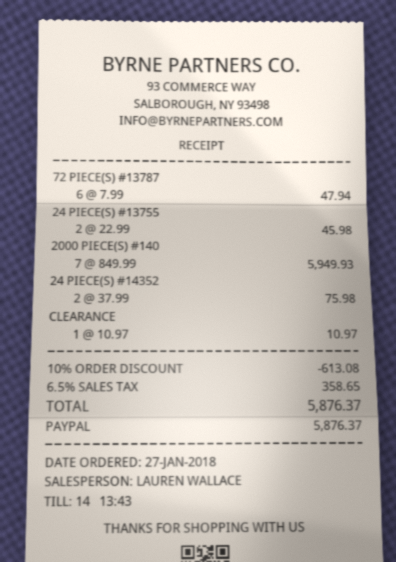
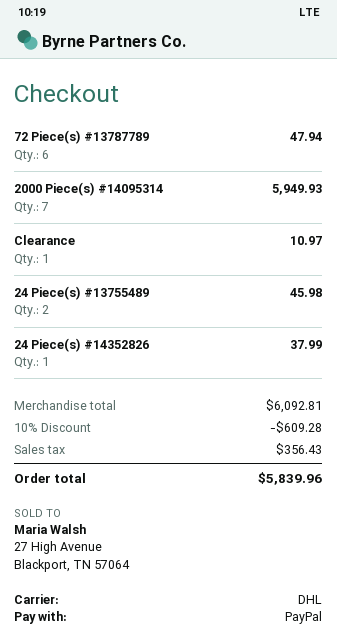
24 PIECE(S) #14352: 2 for 75.98 -> 1 for 37.99
discount: 10% = 613.08 -> 10% = 609.28
tax: 358.65 -> 356.43
total: 5876.37 -> 5839.96

